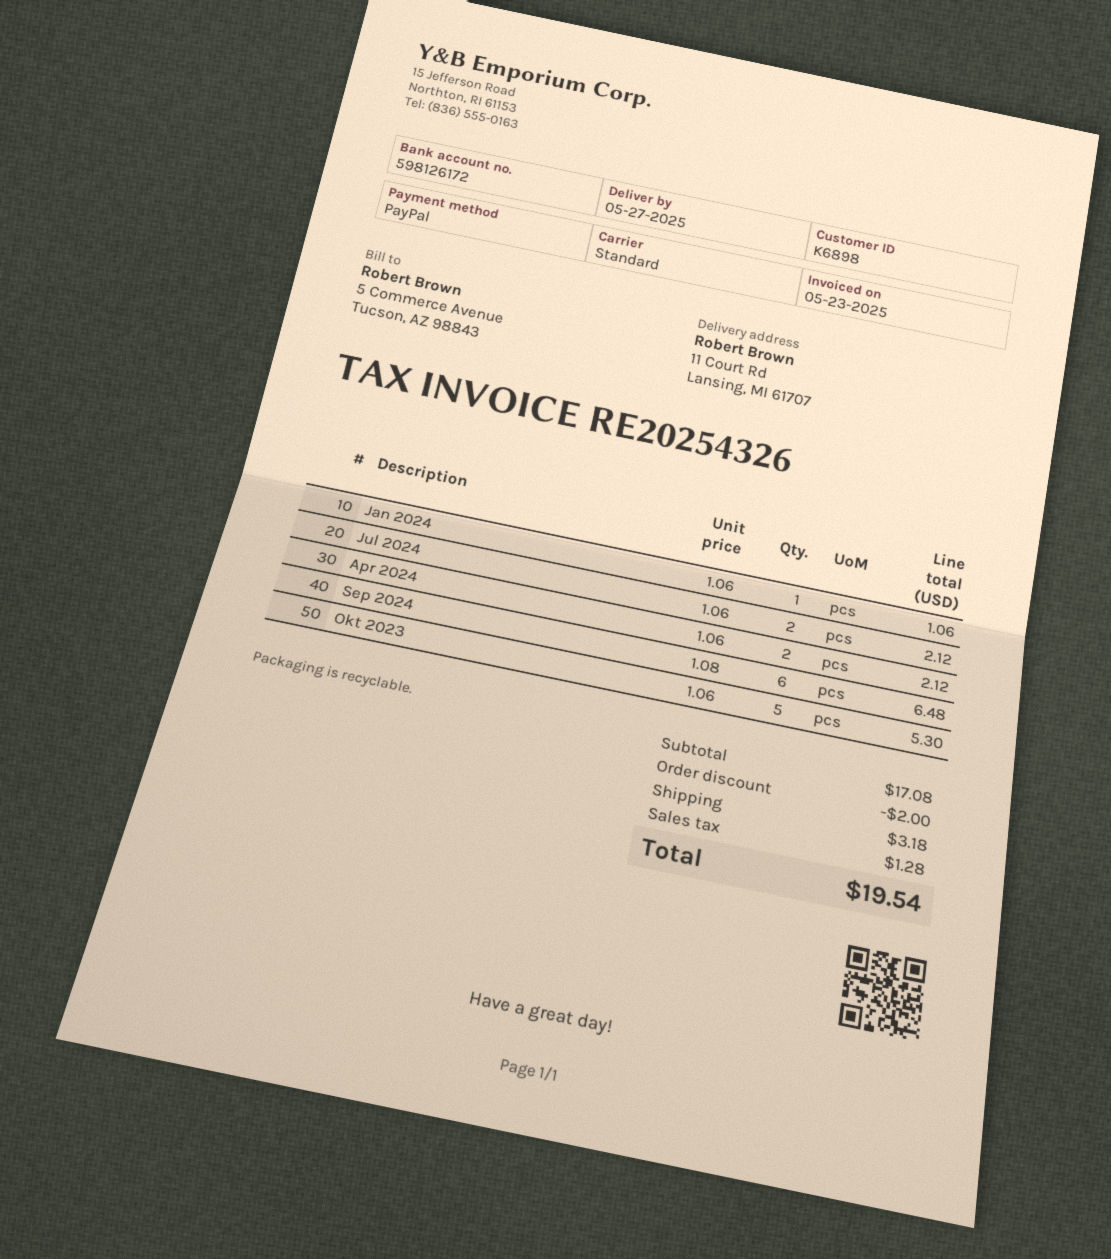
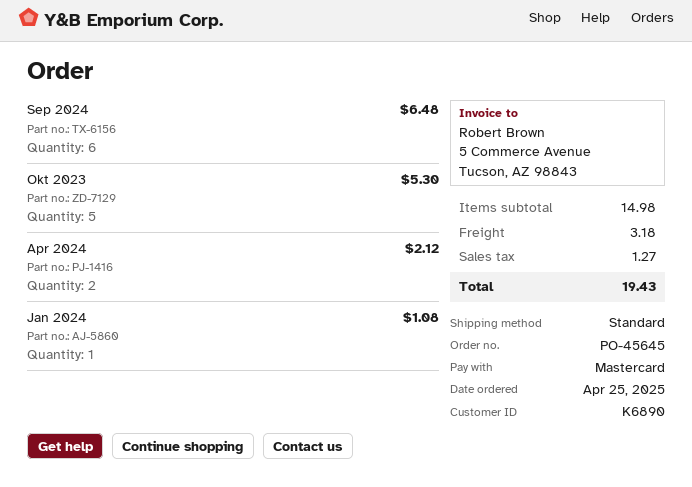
customer number: K6898 -> K6890
payment method: PayPal -> Mastercard
Jan 2024: 1 for 1.06 -> 1 for 1.08
Jul 2024: 2 for 2.12 -> none
subtotal: 17.08 -> 14.98
discount: 2.00 -> none
tax: 1.28 -> 1.27
total: 19.54 -> 19.43

